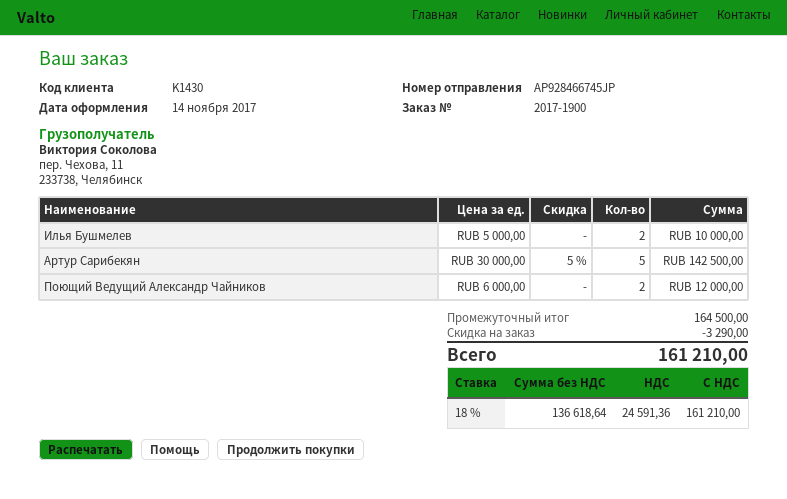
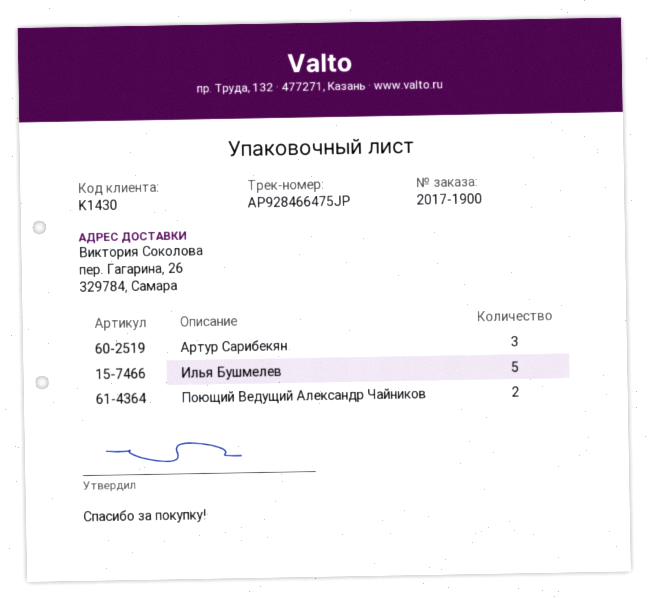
tracking number: AP928466745JP -> AP928466475JP
ship to: пер. Чехова, 11, 233738, Челябинск -> пер. Гагарина, 26, 329784, Самара
Илья Бушмелев: 2 -> 5
Артур Сарибекян: 5 -> 3

